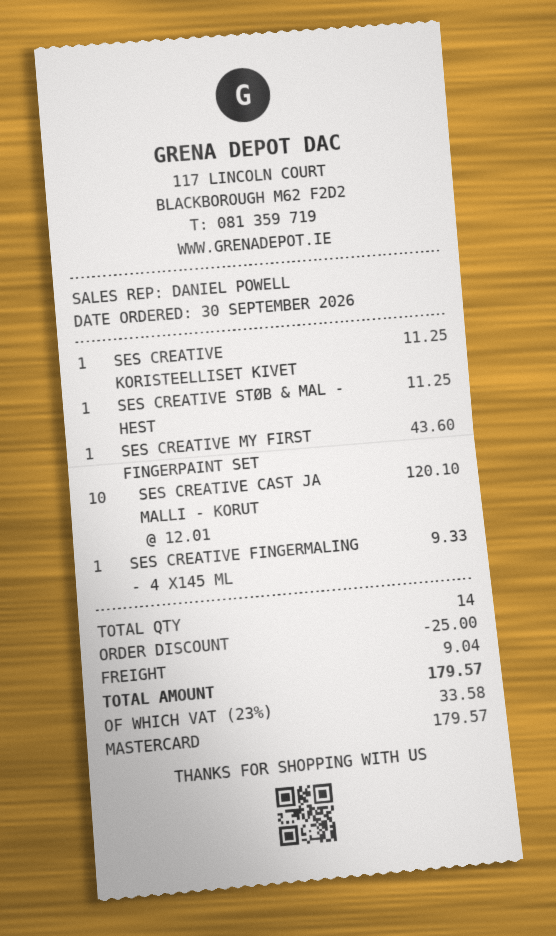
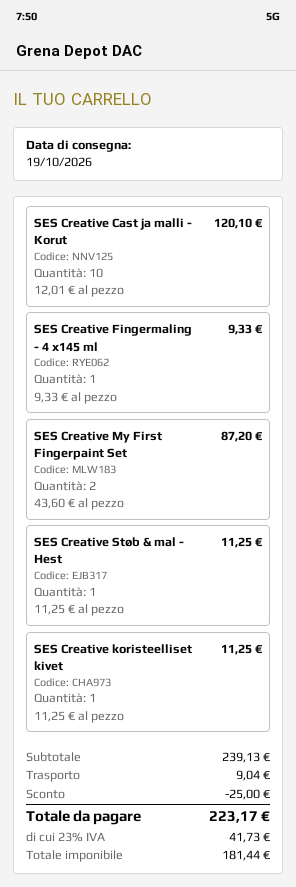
SES CREATIVE MY FIRST FINGERPAINT SET: 1 x 43.60 = 43.60 -> 2 x 43.60 = 87.20
tax: 23% = 33.58 -> 23% = 41.73
total: 179.57 -> 223.17

